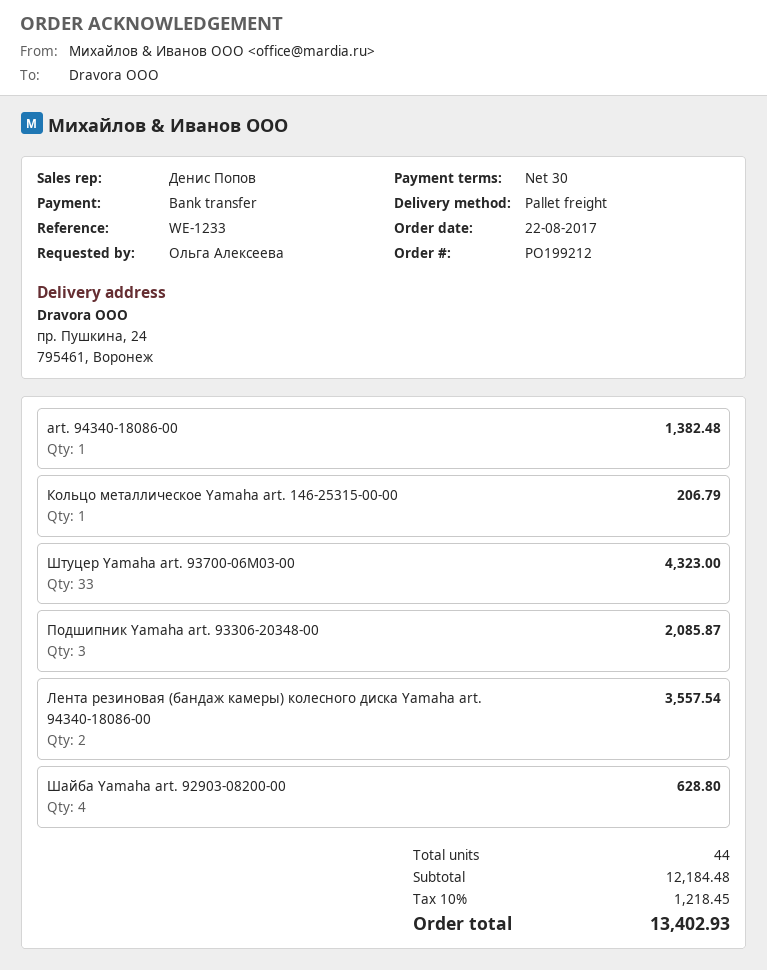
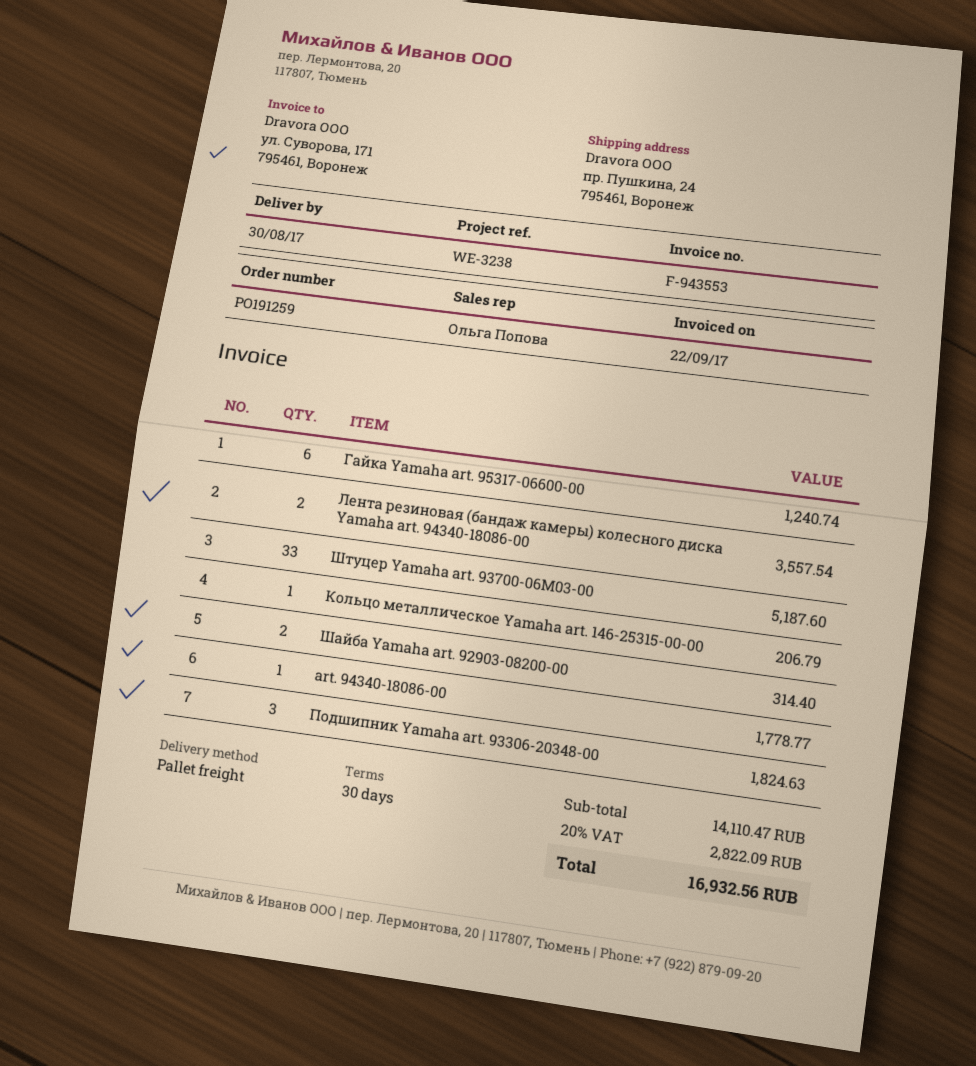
order number: PO199212 -> PO191259
reference: WE-1233 -> WE-3238
sales rep: Денис Попов -> Ольга Попова
art. 94340-18086-00: 1 for 1382.48 -> 1 for 1778.77
Штуцер Yamaha art. 93700-06M03-00: 33 for 4323.00 -> 33 for 5187.60
Подшипник Yamaha art. 93306-20348-00: 3 for 2085.87 -> 3 for 1824.63
Шайба Yamaha art. 92903-08200-00: 4 for 628.80 -> 2 for 314.40
Гайка Yamaha art. 95317-06600-00: none -> 6 for 1240.74
subtotal: 12184.48 -> 14110.47
tax: 10% = 1218.45 -> 20% = 2822.09
total: 13402.93 -> 16932.56

